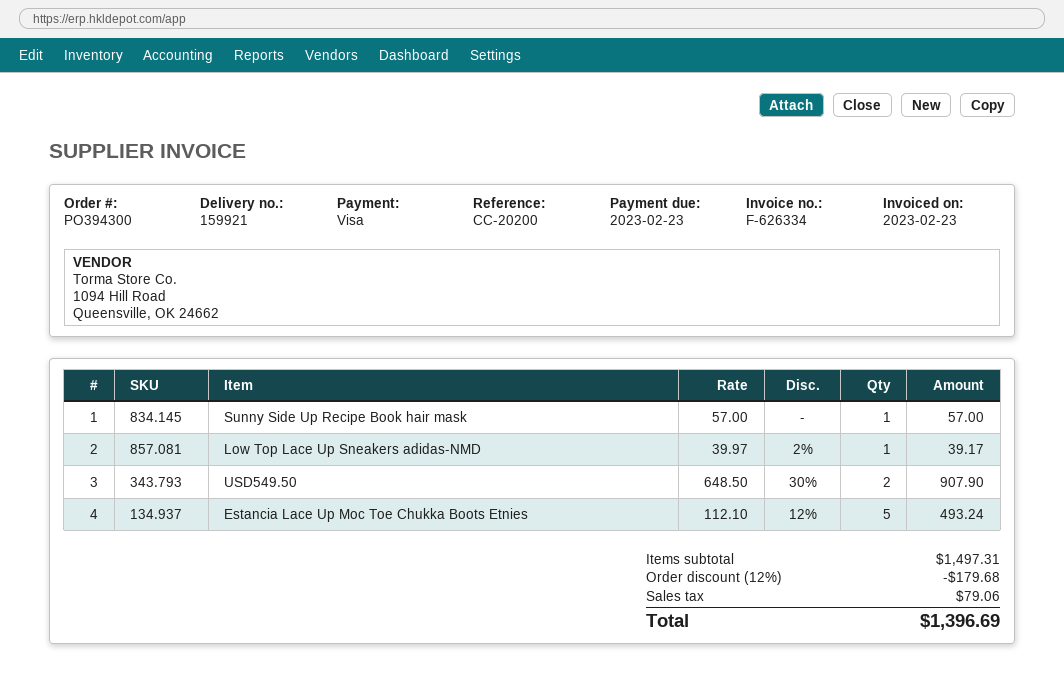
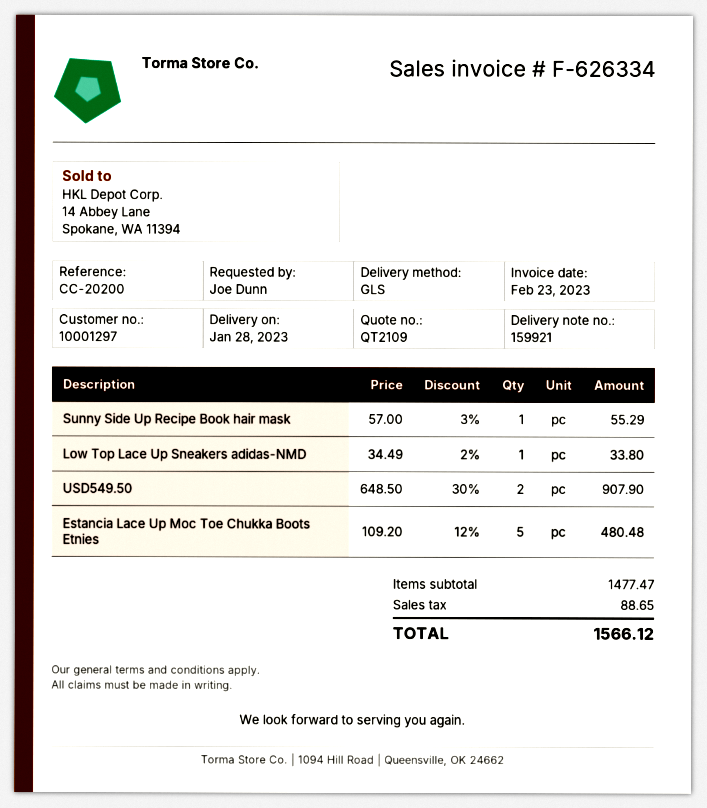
Sunny Side Up Recipe Book hair mask: 1 x 57.00 = 57.00 -> 1 x 57.00 - 3% = 55.29
Low Top Lace Up Sneakers adidas-NMD: 1 x 39.97 - 2% = 39.17 -> 1 x 34.49 - 2% = 33.80
Estancia Lace Up Moc Toe Chukka Boots Etnies: 5 x 112.10 - 12% = 493.24 -> 5 x 109.20 - 12% = 480.48
subtotal: 1497.31 -> 1477.47
discount: 12% = 179.68 -> none
tax: 79.06 -> 88.65
total: 1396.69 -> 1566.12

